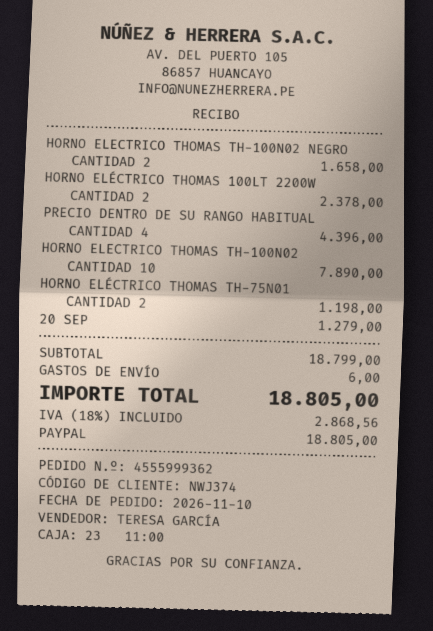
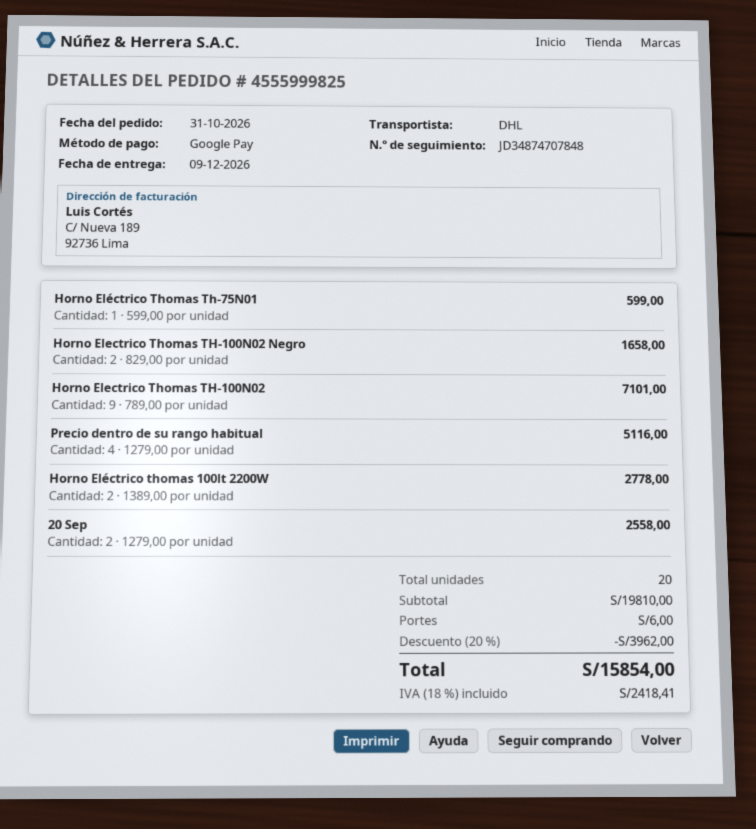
order number: 4555999362 -> 4555999825
order date: 2026-11-10 -> 2026-10-31
payment method: PayPal -> Google Pay
HORNO ELÉCTRICO THOMAS 100LT 2200W: 2 for 2378.00 -> 2 for 2778.00
PRECIO DENTRO DE SU RANGO HABITUAL: 4 for 4396.00 -> 4 for 5116.00
HORNO ELECTRICO THOMAS TH-100N02: 10 for 7890.00 -> 9 for 7101.00
HORNO ELÉCTRICO THOMAS TH-75N01: 2 for 1198.00 -> 1 for 599.00
20 SEP: 1 for 1279.00 -> 2 for 2558.00
subtotal: 18799.00 -> 19810.00
discount: none -> 20% = 3962.00
tax: 18% = 2868.56 -> 18% = 2418.41
total: 18805.00 -> 15854.00

